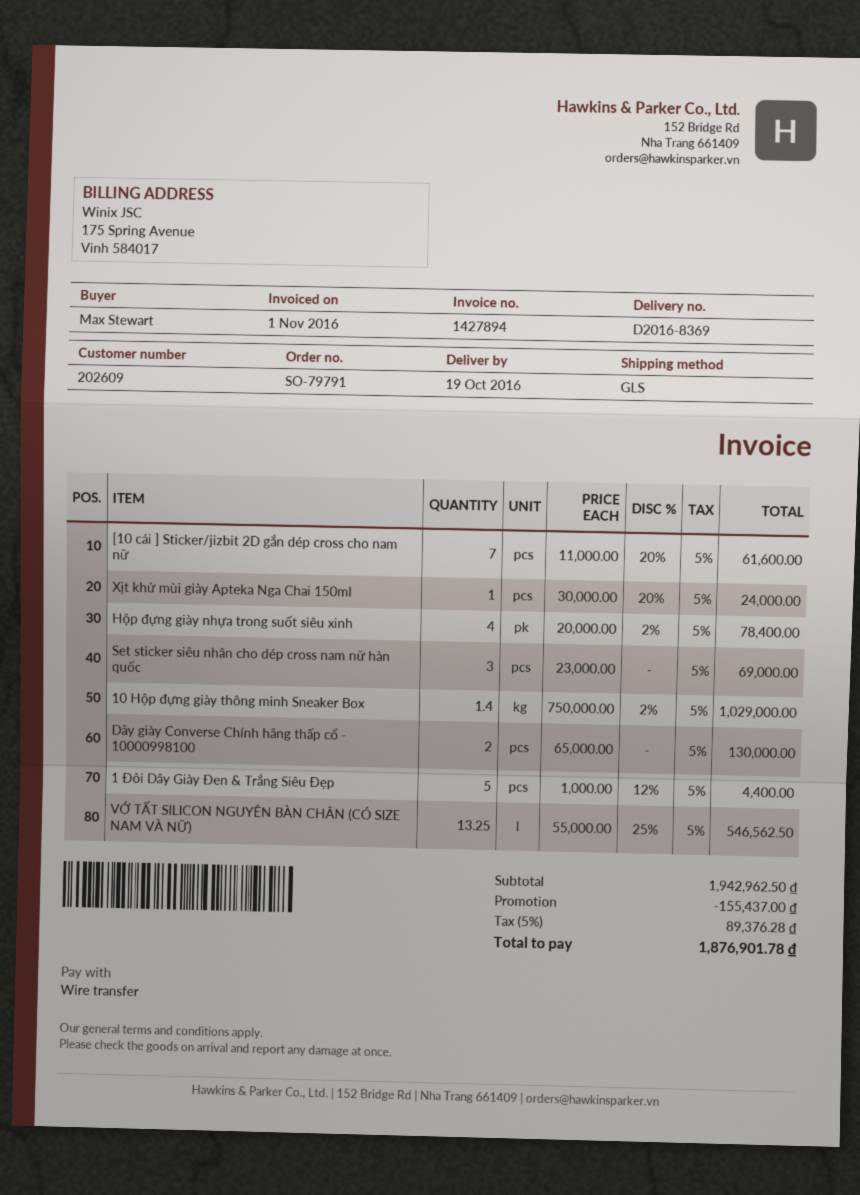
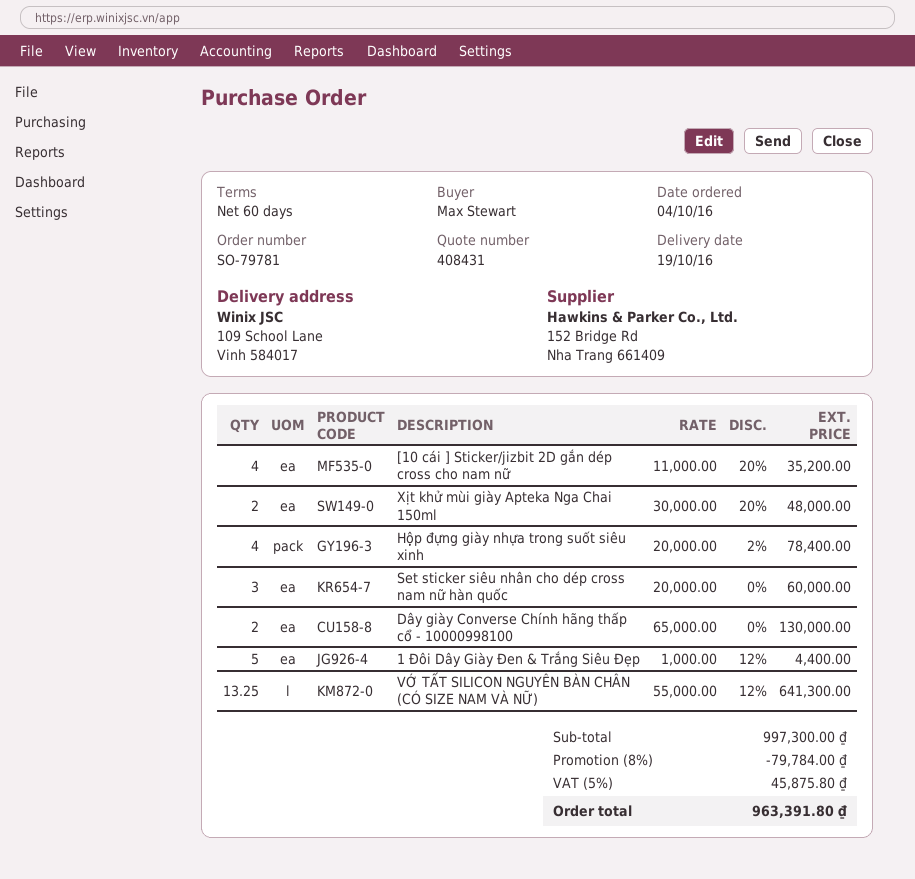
order number: SO-79791 -> SO-79781
[10 cái ] Sticker/jizbit 2D gắn dép cross cho nam nữ: 7 x 11000.00 - 20% = 61600.00 -> 4 x 11000.00 - 20% = 35200.00
Xịt khử mùi giày Apteka Nga Chai 150ml: 1 x 30000.00 - 20% = 24000.00 -> 2 x 30000.00 - 20% = 48000.00
Set sticker siêu nhân cho dép cross nam nữ hàn quốc: 3 x 23000.00 = 69000.00 -> 3 x 20000.00 = 60000.00
10 Hộp đựng giày thông minh Sneaker Box: 1.4 x 750000.00 - 2% = 1029000.00 -> none
VỚ TẤT SILICON NGUYÊN BÀN CHÂN (CÓ SIZE NAM VÀ NỮ): 13.25 x 55000.00 - 25% = 546562.50 -> 13.25 x 55000.00 - 12% = 641300.00
subtotal: 1942962.50 -> 997300.00
discount: 155437.00 -> 79784.00
tax: 5% = 89376.28 -> 5% = 45875.80
total: 1876901.78 -> 963391.80

